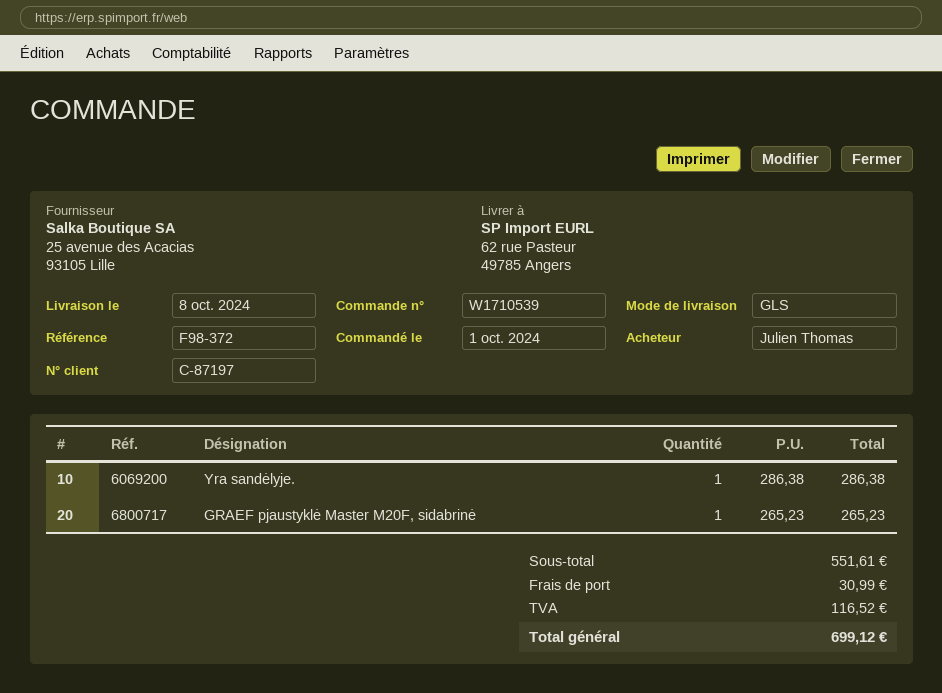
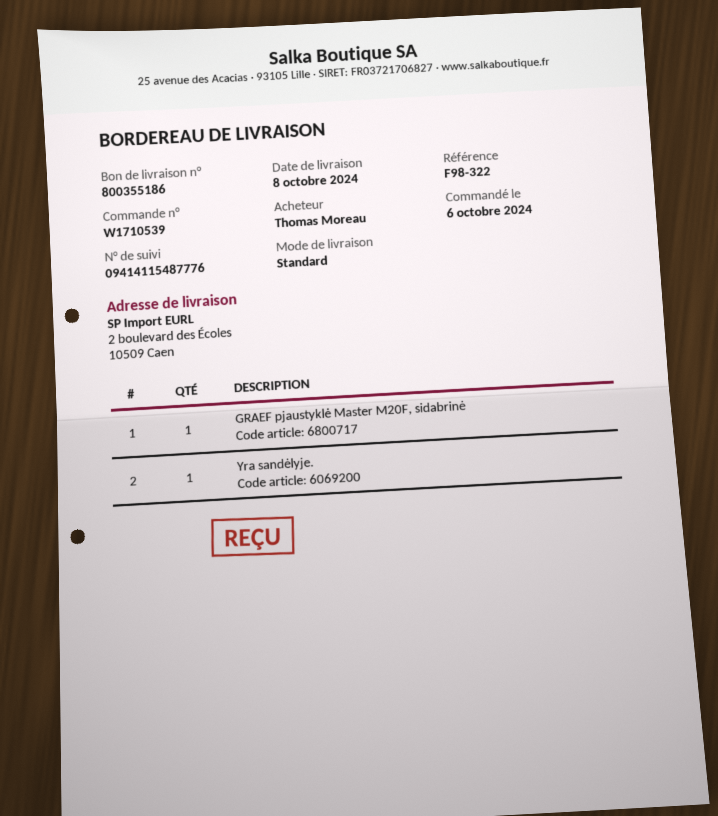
order date: 2024-10-01 -> 2024-10-06
reference: F98-372 -> F98-322
ordered by: Julien Thomas -> Thomas Moreau
shipping method: GLS -> standard
ship to: 62 rue Pasteur, 49785 Angers -> 2 boulevard des Écoles, 10509 Caen

